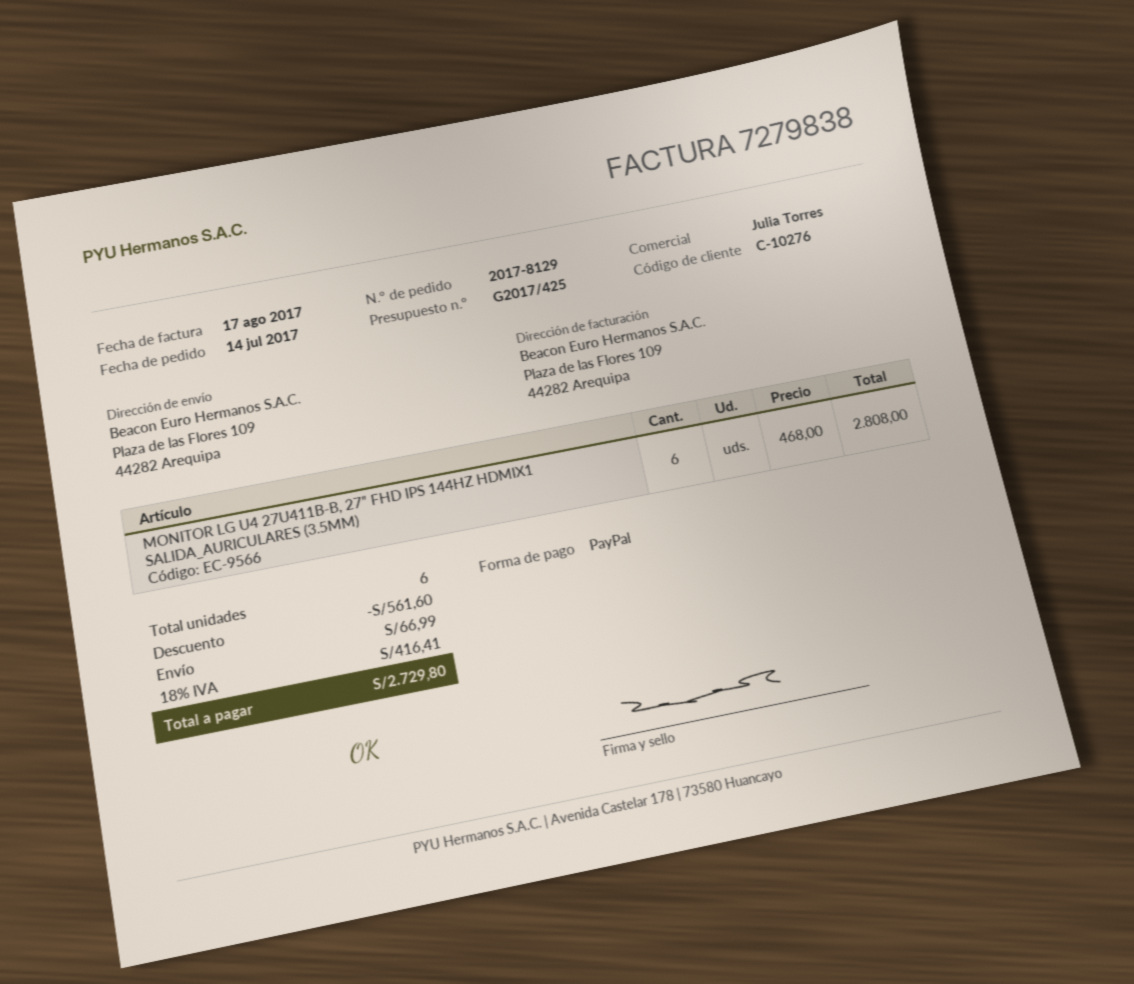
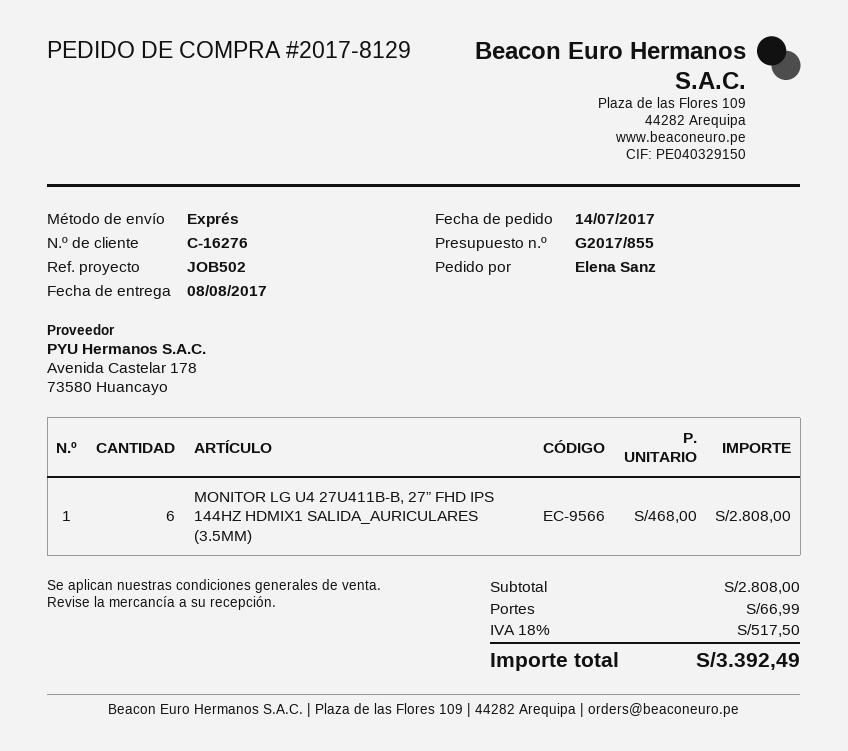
quote number: G2017/425 -> G2017/855
customer number: C-10276 -> C-16276
discount: 561.60 -> none
tax: 18% = 416.41 -> 18% = 517.50
total: 2729.80 -> 3392.49

